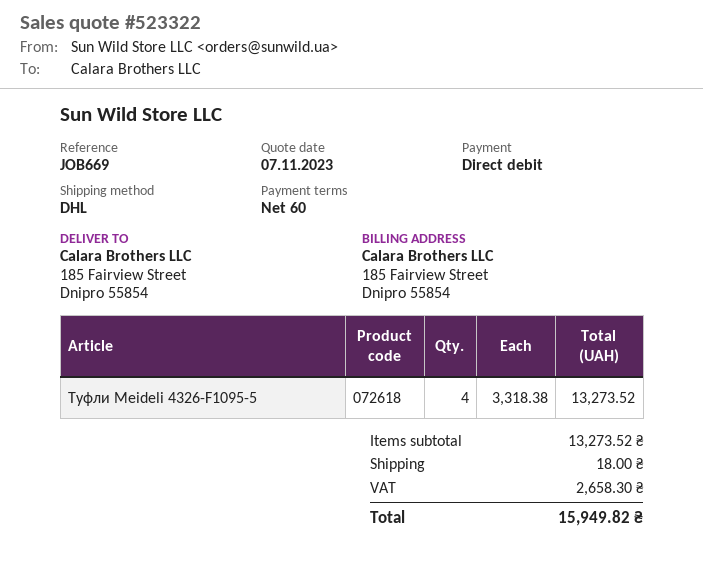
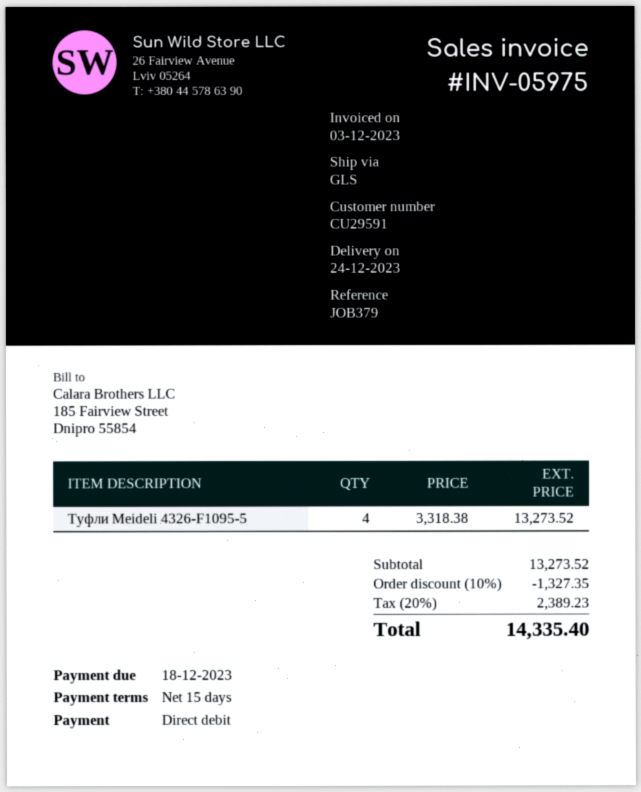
payment terms: 60 days -> 15 days
reference: JOB669 -> JOB379
shipping method: DHL -> GLS
discount: none -> 10% = 1327.35
shipping: 18.00 -> none
tax: 2658.30 -> 2389.23
total: 15949.82 -> 14335.40

